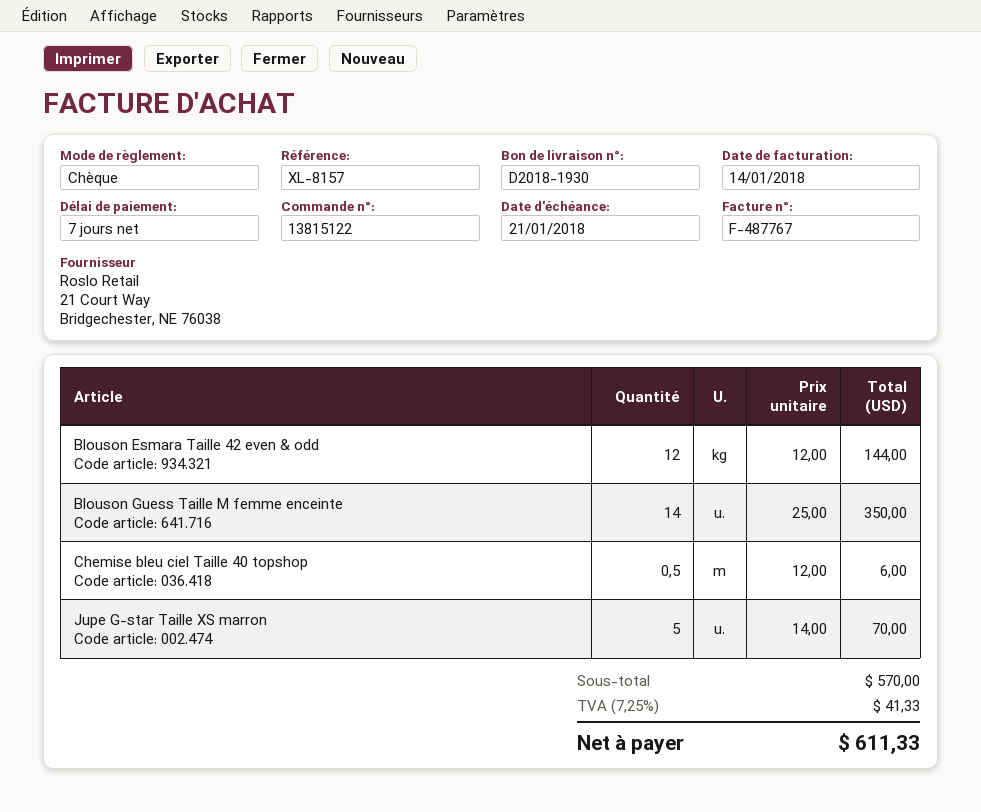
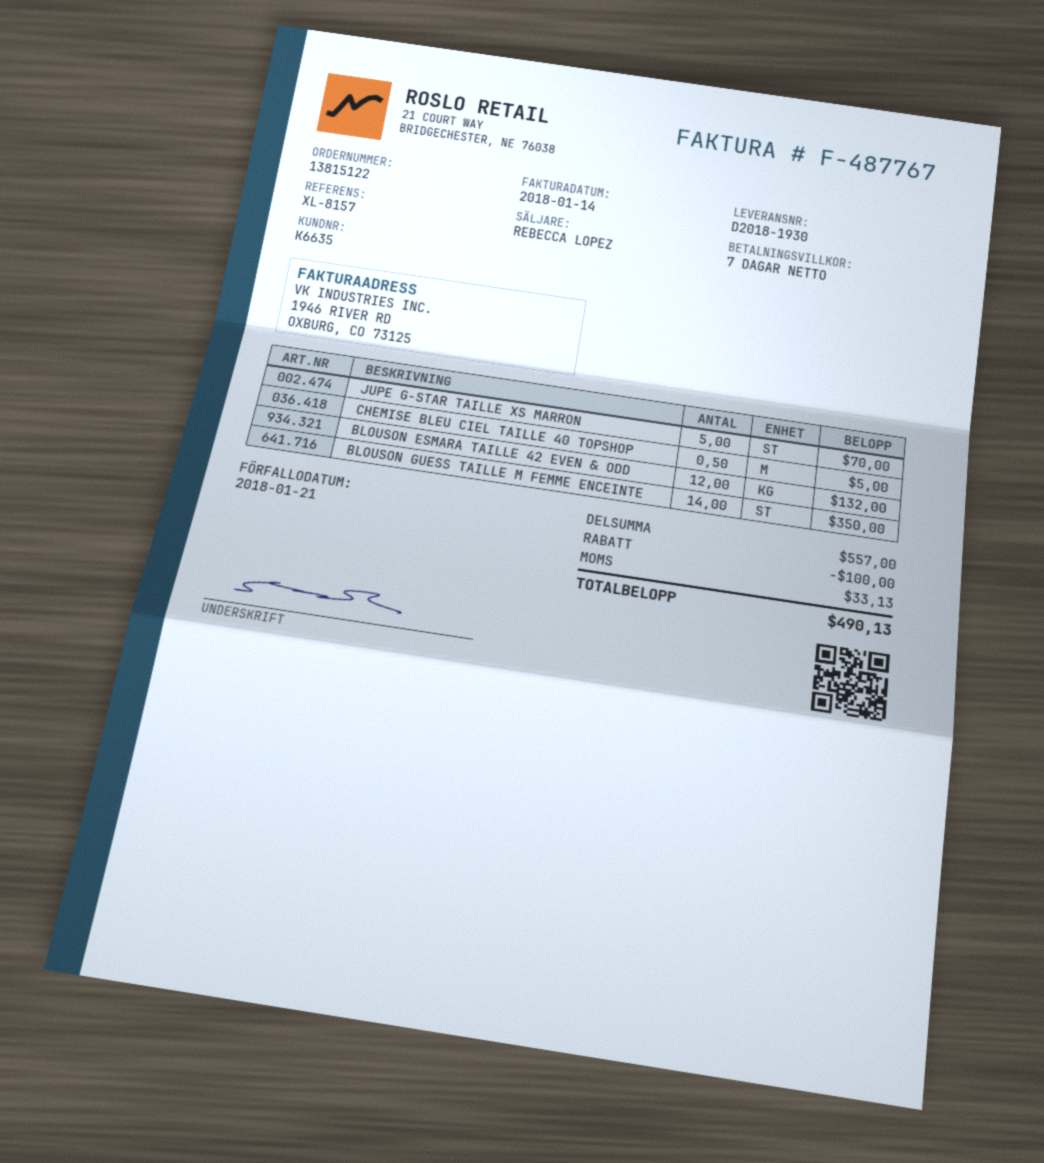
Blouson Esmara Taille 42 even & odd: 12 for 144.00 -> 12 for 132.00
Chemise bleu ciel Taille 40 topshop: 0.5 for 6.00 -> 0.5 for 5.00
subtotal: 570.00 -> 557.00
discount: none -> 100.00
tax: 41.33 -> 33.13
total: 611.33 -> 490.13

